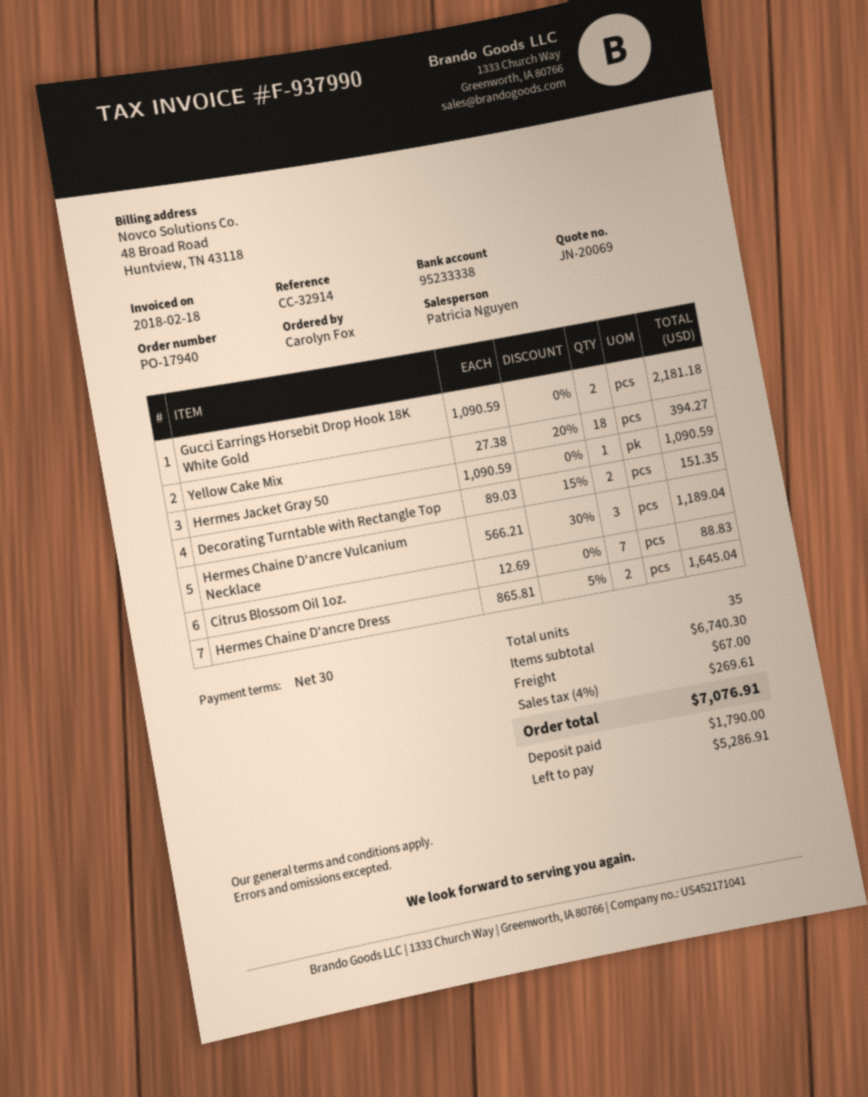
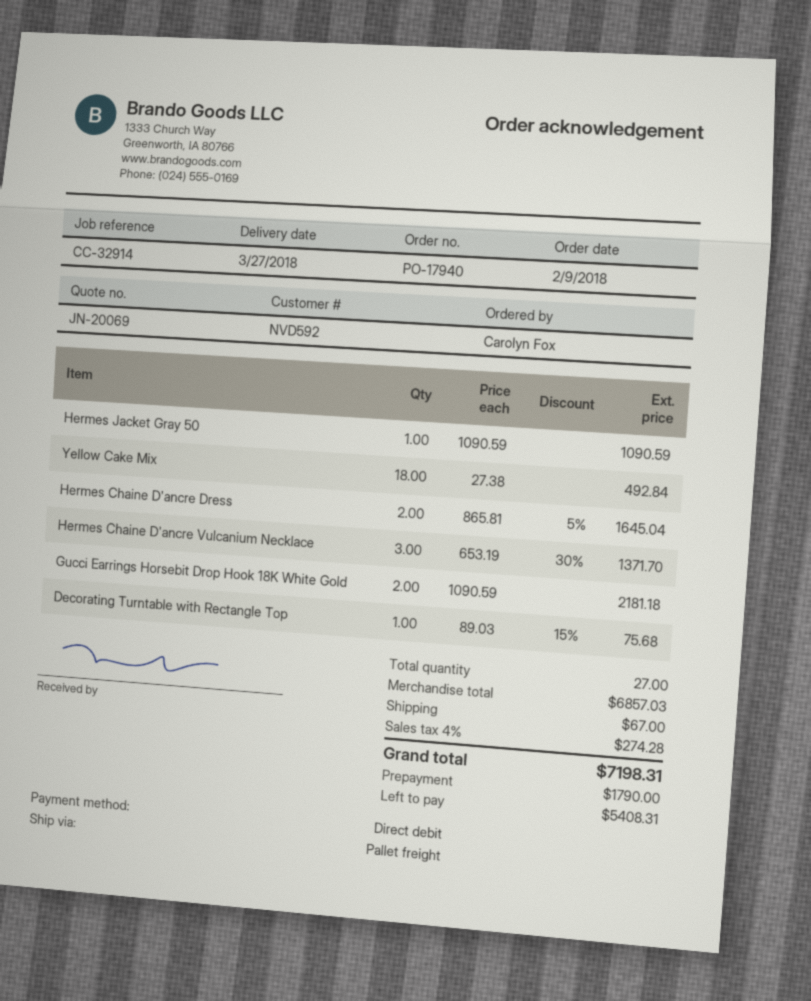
Yellow Cake Mix: 18 x 27.38 - 20% = 394.27 -> 18 x 27.38 = 492.84
Decorating Turntable with Rectangle Top: 2 x 89.03 - 15% = 151.35 -> 1 x 89.03 - 15% = 75.68
Hermes Chaine D'ancre Vulcanium Necklace: 3 x 566.21 - 30% = 1189.04 -> 3 x 653.19 - 30% = 1371.70
Citrus Blossom Oil 1oz.: 7 x 12.69 = 88.83 -> none
total quantity: 35 -> 27
subtotal: 6740.30 -> 6857.03
tax: 4% = 269.61 -> 4% = 274.28
total: 7076.91 -> 7198.31
balance: 5286.91 -> 5408.31

